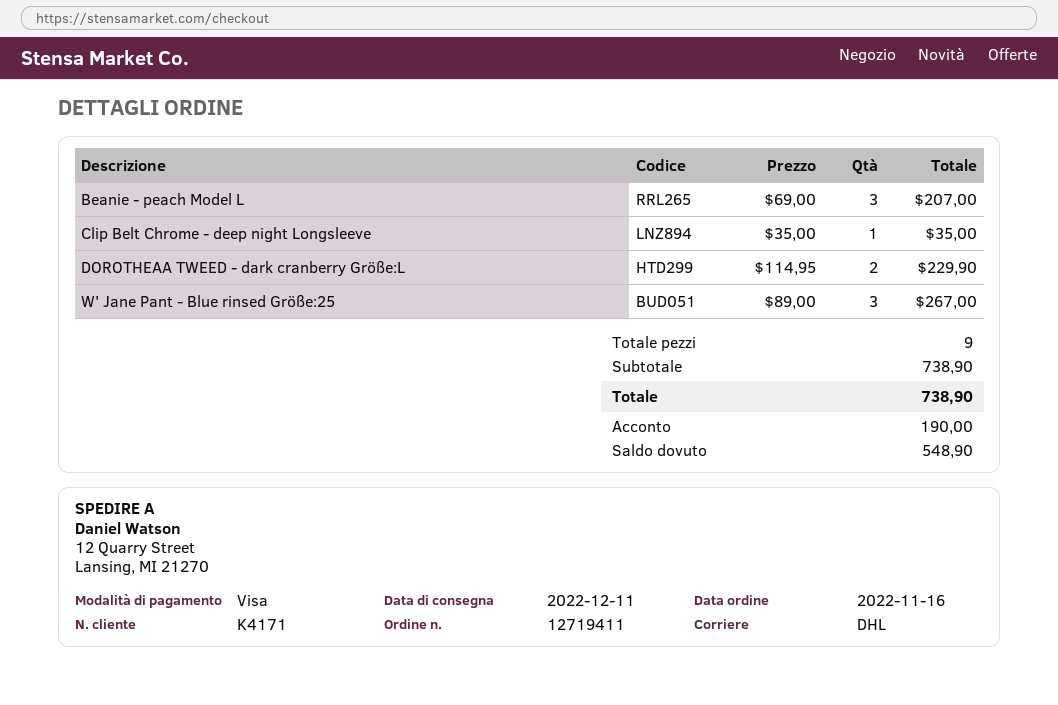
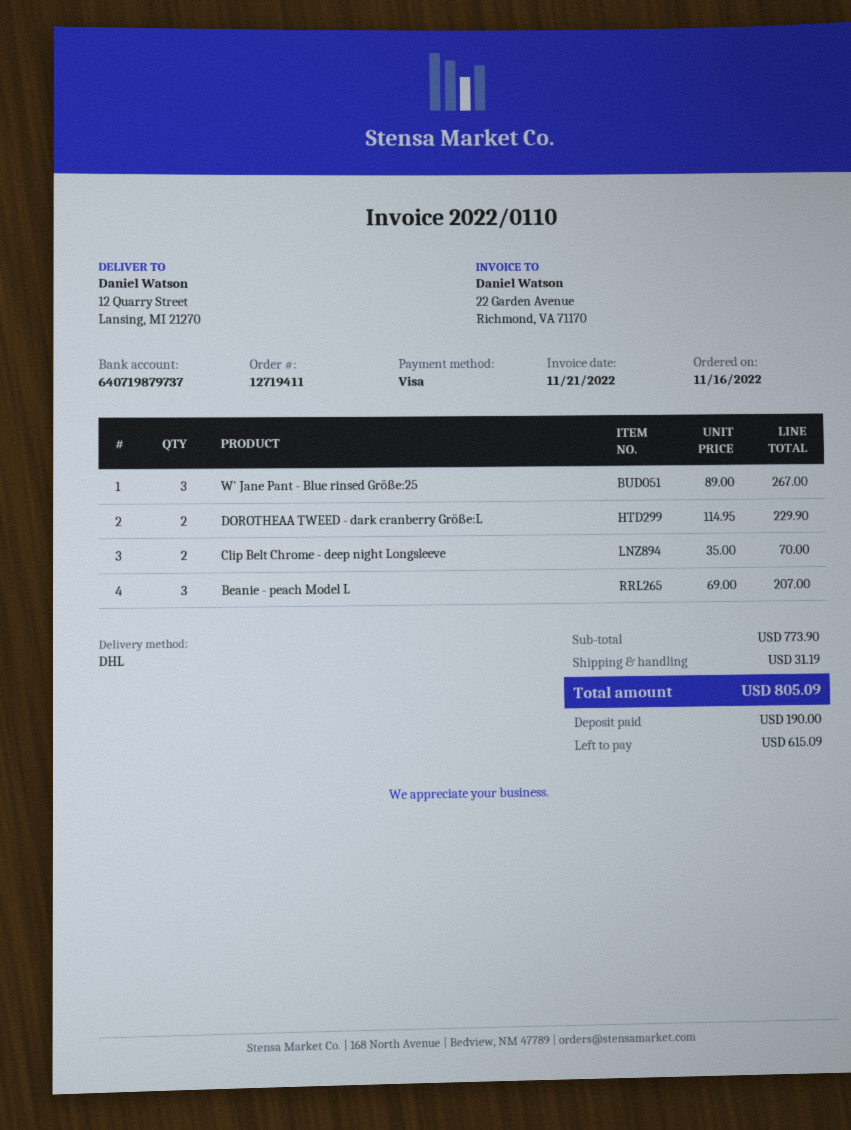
Clip Belt Chrome - deep night Longsleeve: 1 x 35.00 = 35.00 -> 2 x 35.00 = 70.00
subtotal: 738.90 -> 773.90
shipping: none -> 31.19
total: 738.90 -> 805.09
balance: 548.90 -> 615.09

